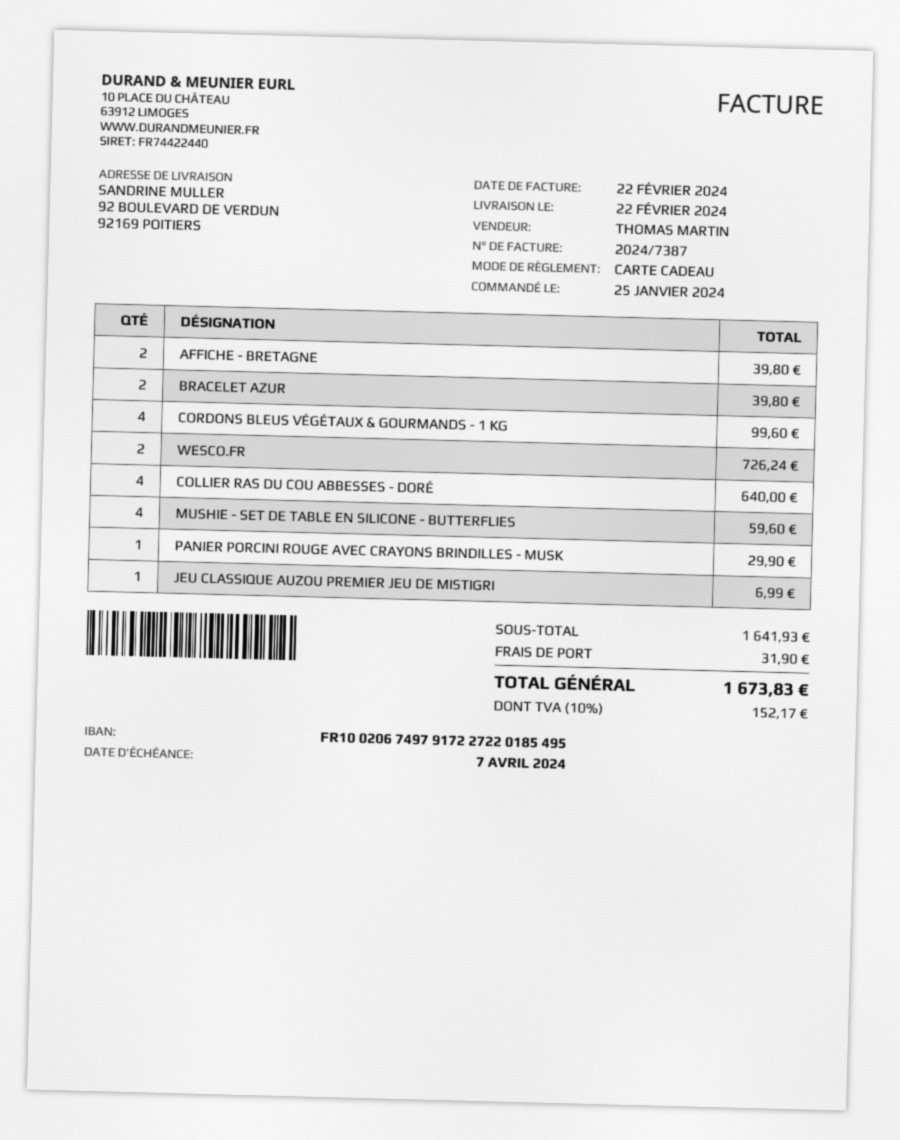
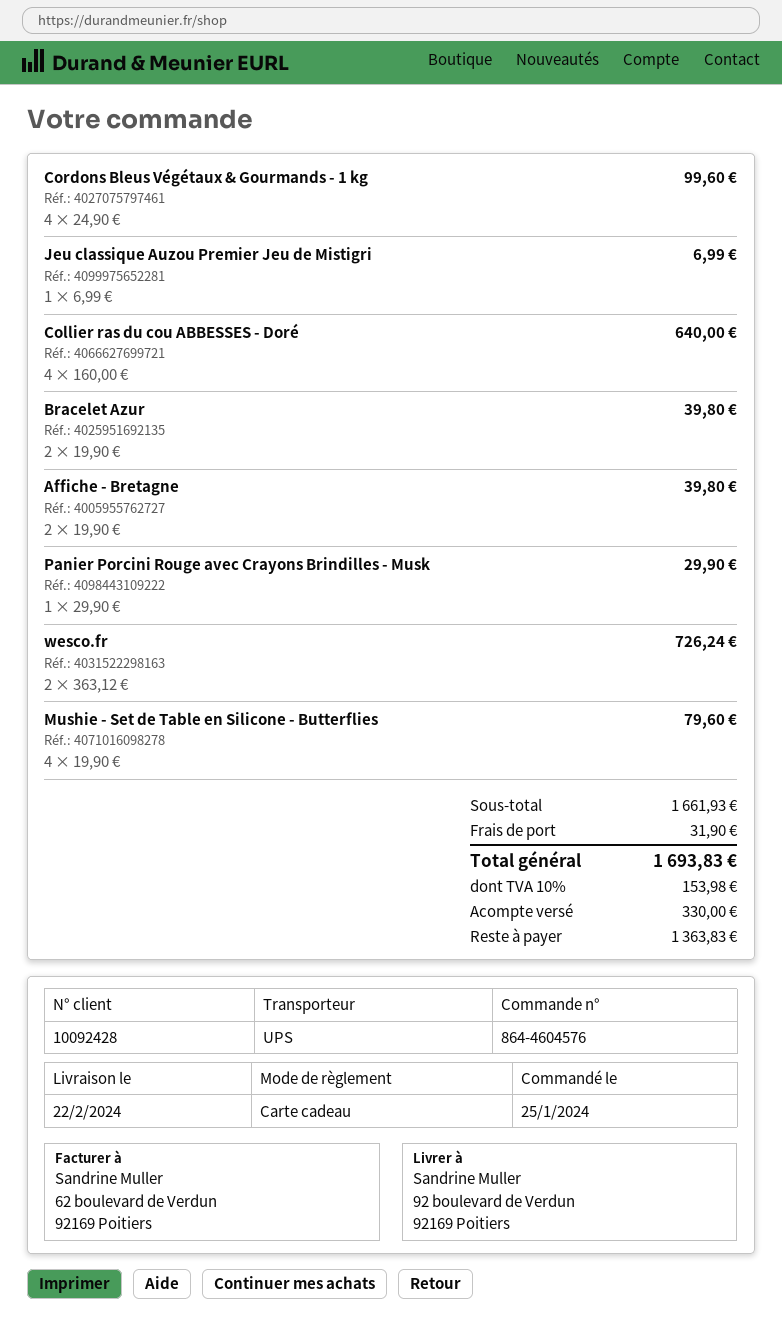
MUSHIE - SET DE TABLE EN SILICONE - BUTTERFLIES: 4 for 59.60 -> 4 for 79.60
subtotal: 1641.93 -> 1661.93
tax: 10% = 152.17 -> 10% = 153.98
total: 1673.83 -> 1693.83

